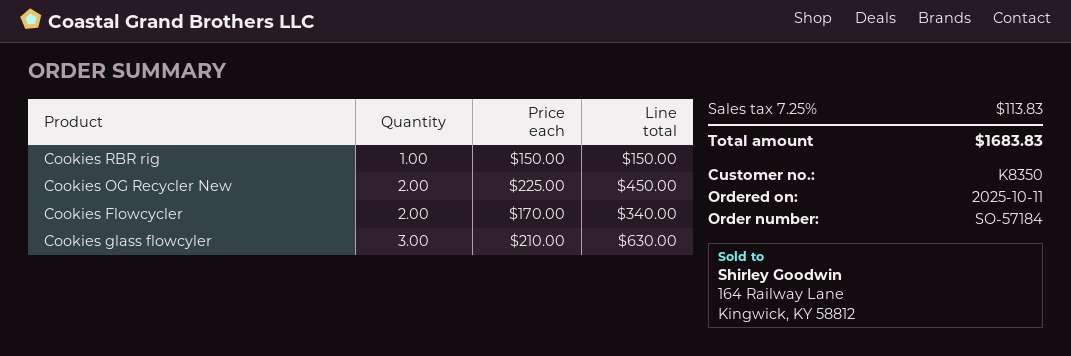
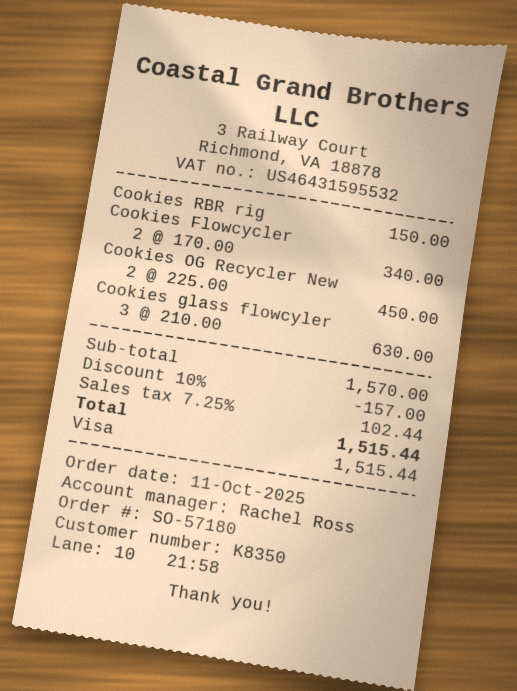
order number: SO-57184 -> SO-57180
discount: none -> 10% = 157.00
tax: 7.25% = 113.83 -> 7.25% = 102.44
total: 1683.83 -> 1515.44

